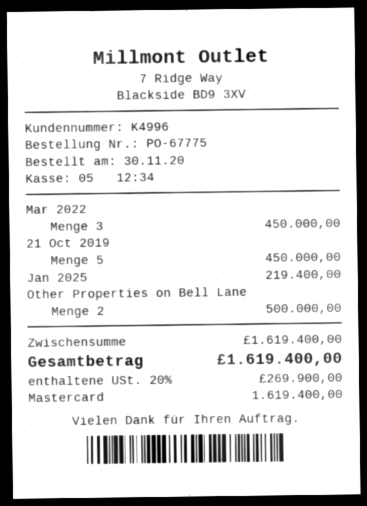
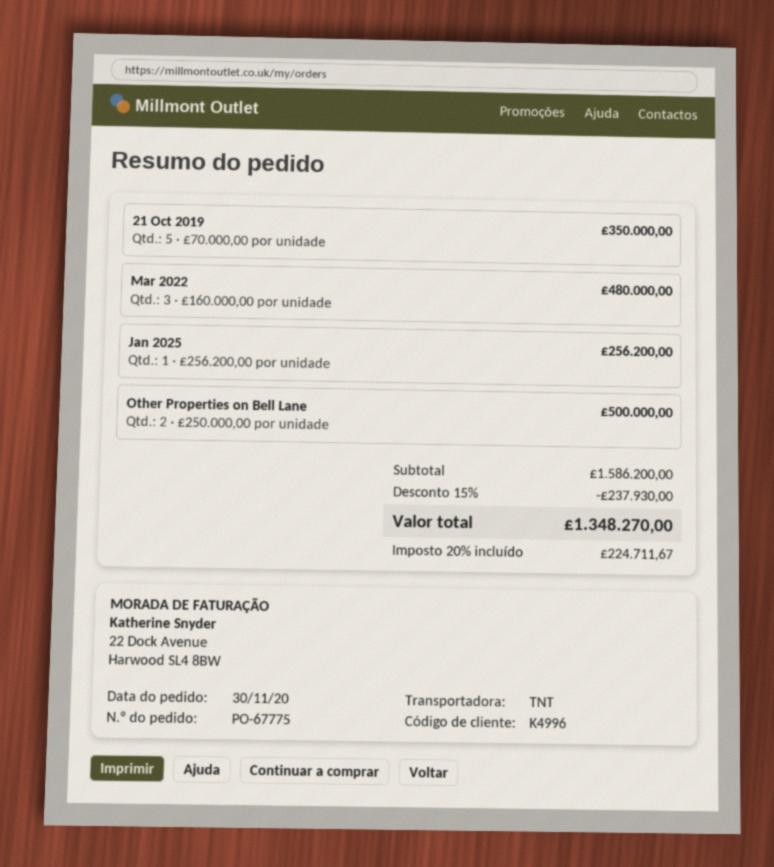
Mar 2022: 3 for 450000.00 -> 3 for 480000.00
21 Oct 2019: 5 for 450000.00 -> 5 for 350000.00
Jan 2025: 1 for 219400.00 -> 1 for 256200.00
subtotal: 1619400.00 -> 1586200.00
discount: none -> 15% = 237930.00
tax: 20% = 269900.00 -> 20% = 224711.67
total: 1619400.00 -> 1348270.00

